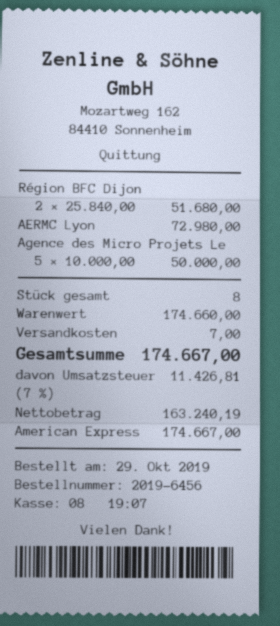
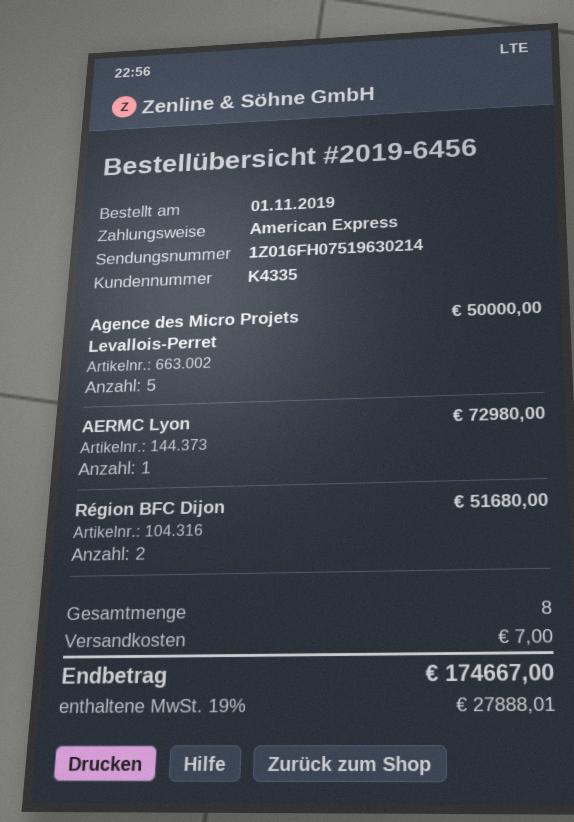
order date: 2019-10-29 -> 2019-11-01
tax: 7% = 11426.81 -> 19% = 27888.01

